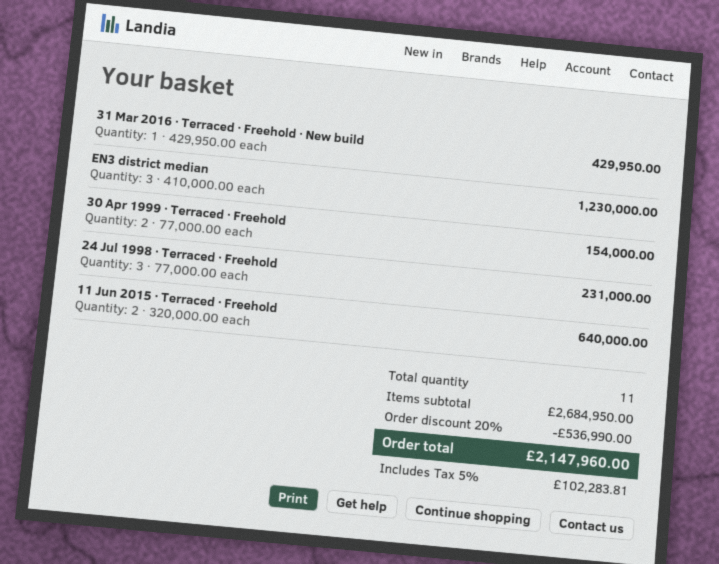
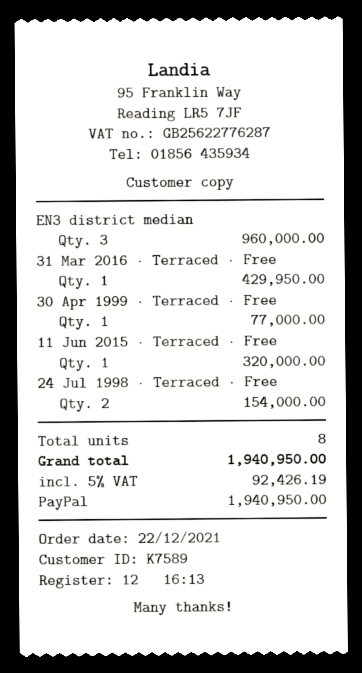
EN3 district median: 3 for 1230000.00 -> 3 for 960000.00
30 Apr 1999 · Terraced · Freehold: 2 for 154000.00 -> 1 for 77000.00
24 Jul 1998 · Terraced · Freehold: 3 for 231000.00 -> 2 for 154000.00
11 Jun 2015 · Terraced · Freehold: 2 for 640000.00 -> 1 for 320000.00
total quantity: 11 -> 8
discount: 20% = 536990.00 -> none
tax: 5% = 102283.81 -> 5% = 92426.19
total: 2147960.00 -> 1940950.00

